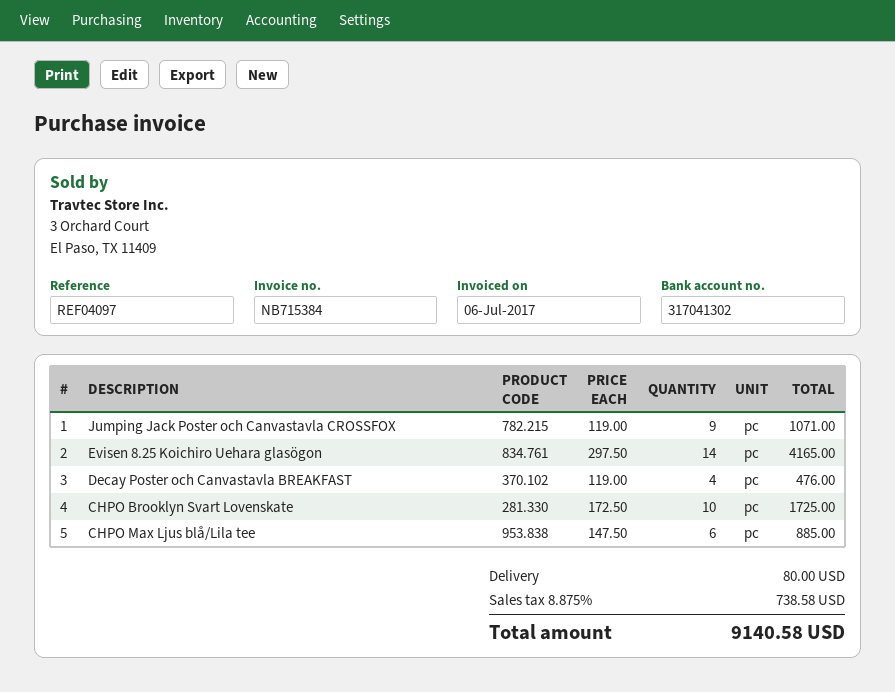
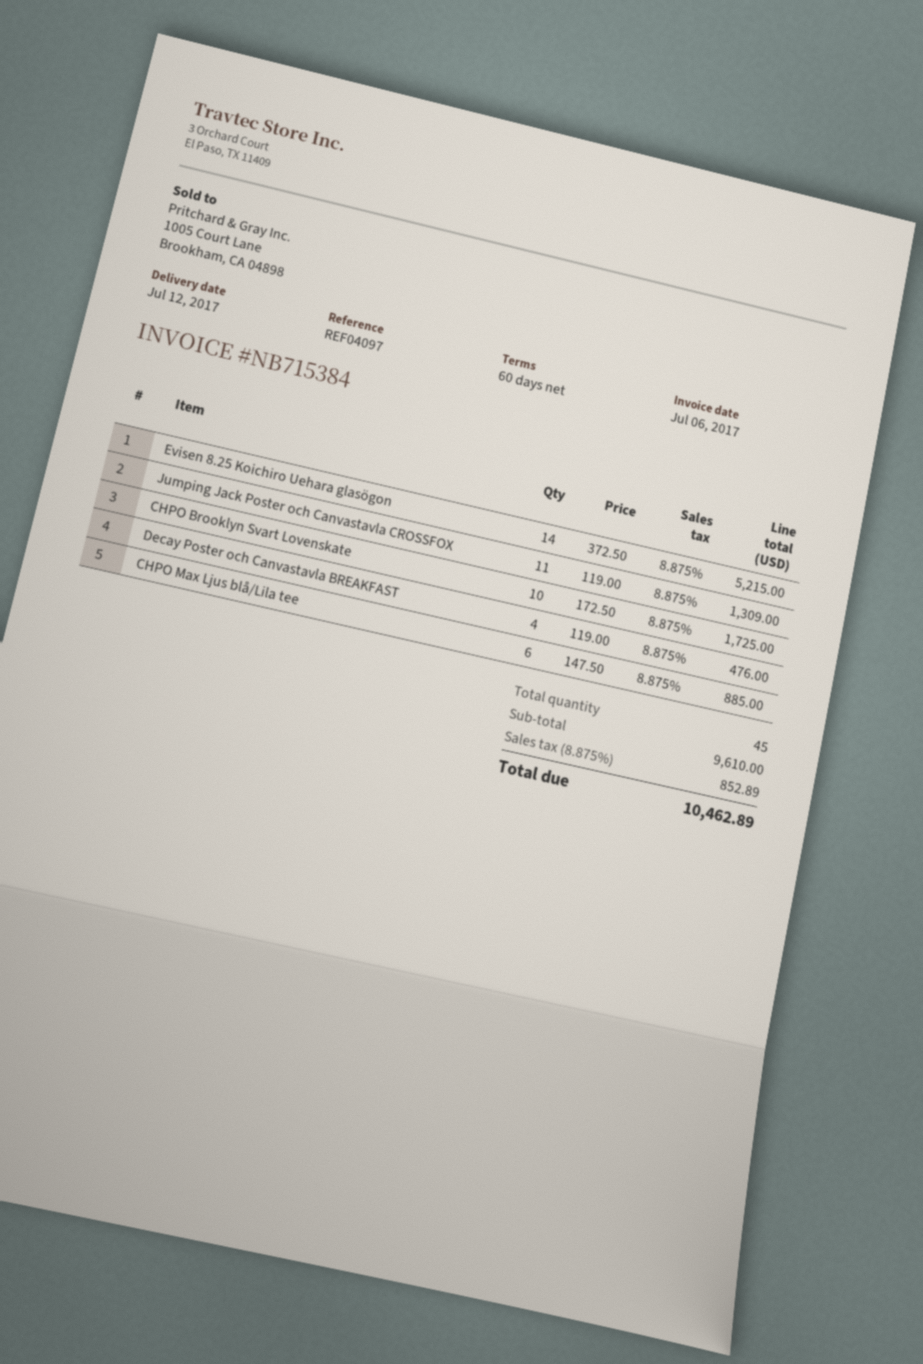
Jumping Jack Poster och Canvastavla CROSSFOX: 9 x 119.00 = 1071.00 -> 11 x 119.00 = 1309.00
Evisen 8.25 Koichiro Uehara glasögon: 14 x 297.50 = 4165.00 -> 14 x 372.50 = 5215.00
shipping: 80.00 -> none
tax: 8.875% = 738.58 -> 8.875% = 852.89
total: 9140.58 -> 10462.89

